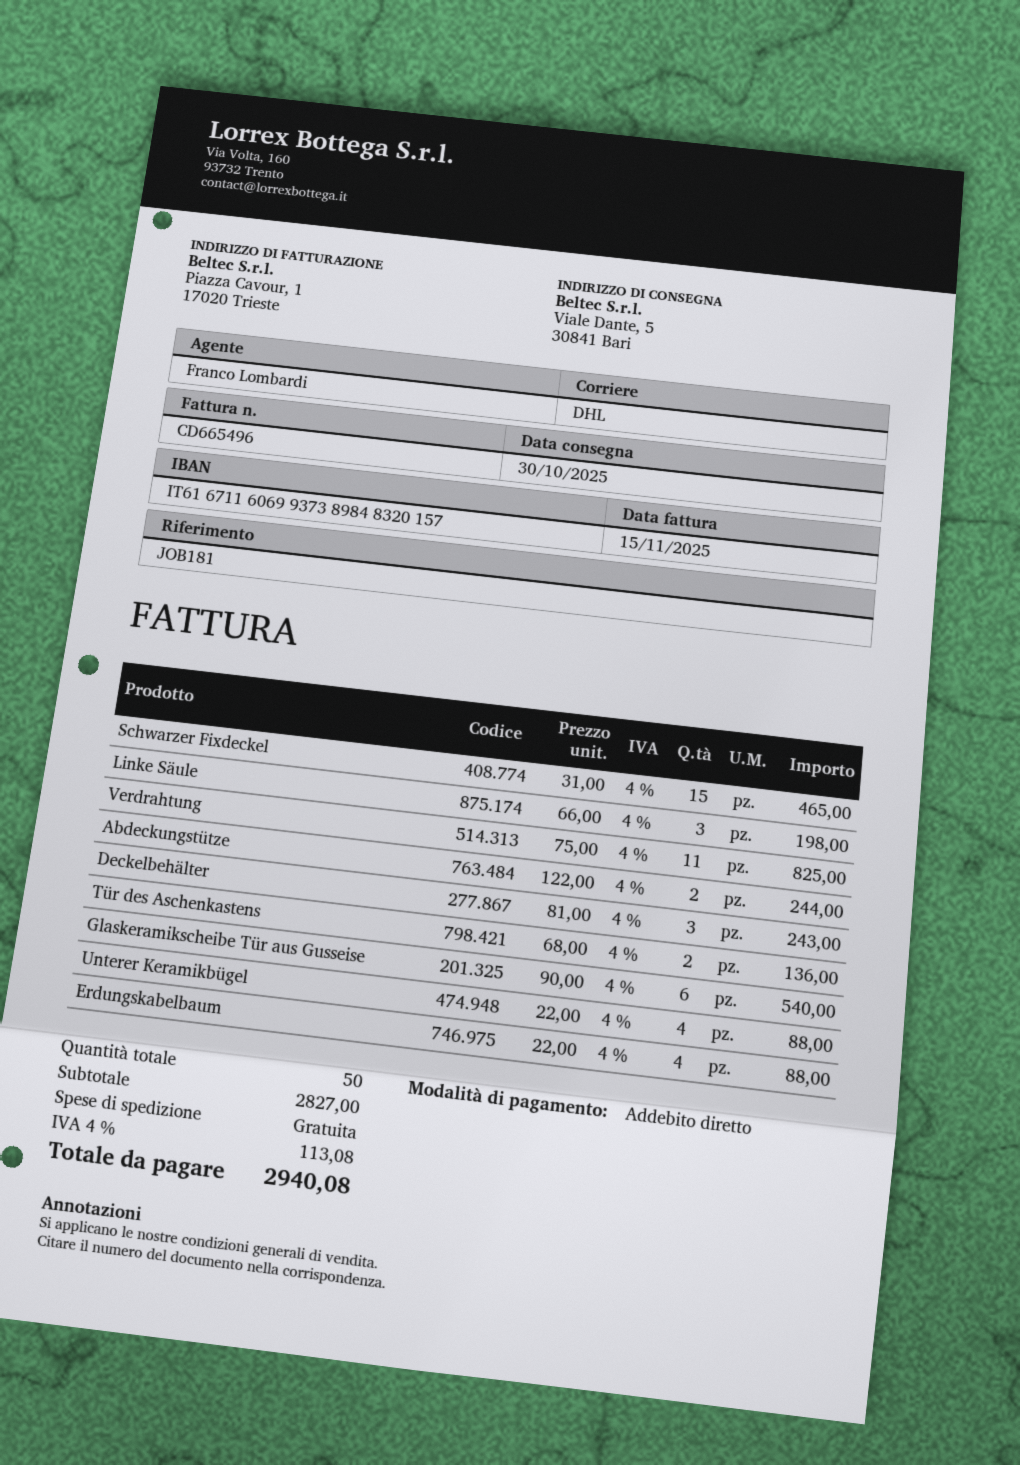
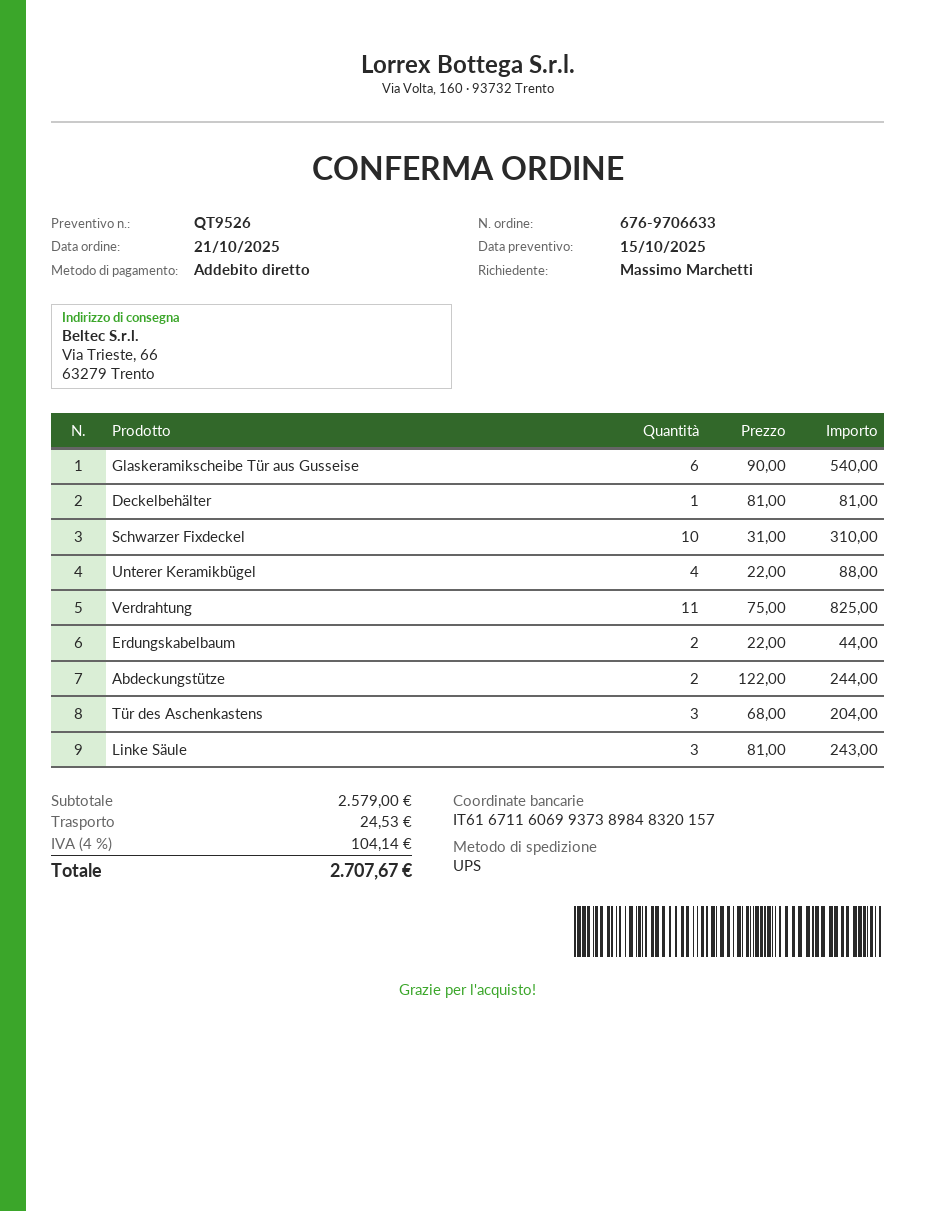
shipping method: DHL -> UPS
ship to: Viale Dante, 5, 30841 Bari -> Via Trieste, 66, 63279 Trento
Schwarzer Fixdeckel: 15 x 31.00 = 465.00 -> 10 x 31.00 = 310.00
Linke Säule: 3 x 66.00 = 198.00 -> 3 x 81.00 = 243.00
Deckelbehälter: 3 x 81.00 = 243.00 -> 1 x 81.00 = 81.00
Tür des Aschenkastens: 2 x 68.00 = 136.00 -> 3 x 68.00 = 204.00
Erdungskabelbaum: 4 x 22.00 = 88.00 -> 2 x 22.00 = 44.00
subtotal: 2827.00 -> 2579.00
shipping: 0.00 -> 24.53
tax: 4% = 113.08 -> 4% = 104.14
total: 2940.08 -> 2707.67

